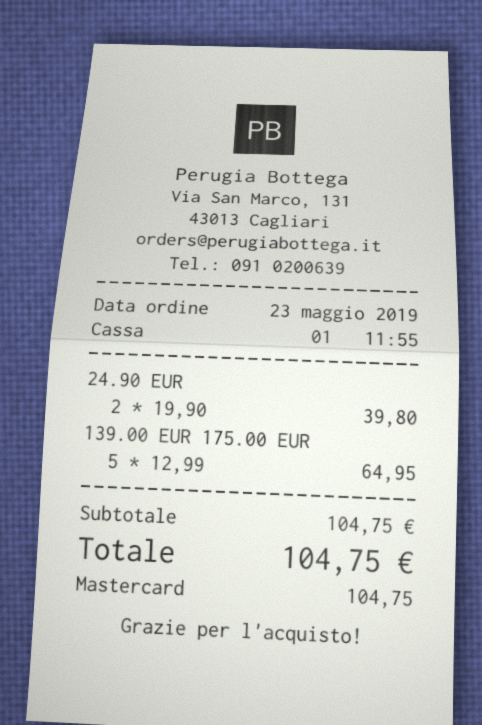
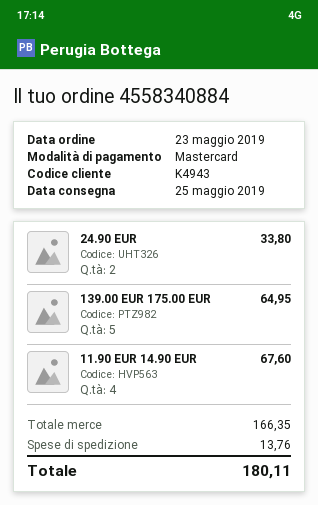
24.90 EUR: 2 for 39.80 -> 2 for 33.80
11.90 EUR 14.90 EUR: none -> 4 for 67.60
subtotal: 104.75 -> 166.35
shipping: none -> 13.76
total: 104.75 -> 180.11

